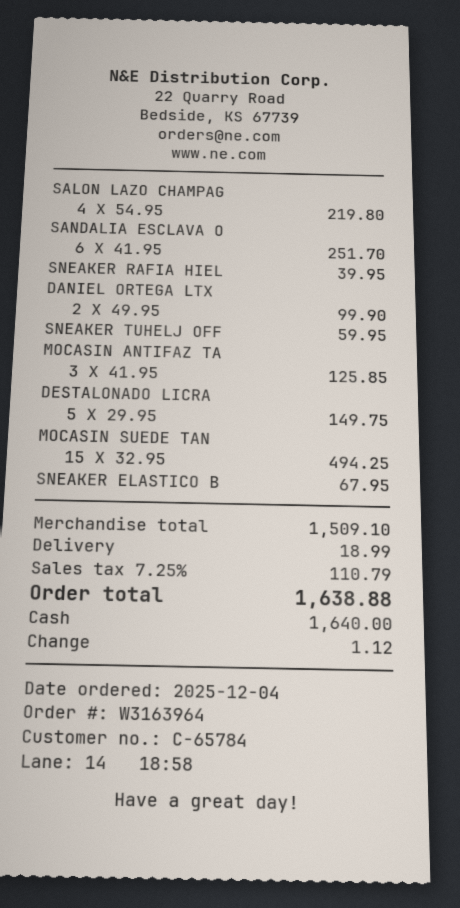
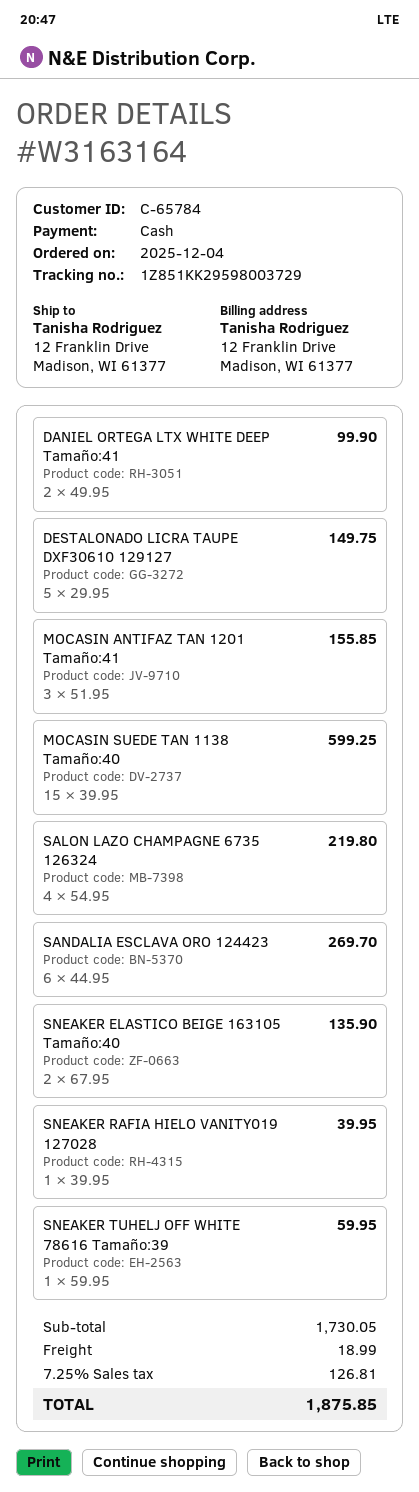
order number: W3163964 -> W3163164
SANDALIA ESCLAVA O: 6 x 41.95 = 251.70 -> 6 x 44.95 = 269.70
MOCASIN ANTIFAZ TA: 3 x 41.95 = 125.85 -> 3 x 51.95 = 155.85
MOCASIN SUEDE TAN: 15 x 32.95 = 494.25 -> 15 x 39.95 = 599.25
SNEAKER ELASTICO B: 1 x 67.95 = 67.95 -> 2 x 67.95 = 135.90
subtotal: 1509.10 -> 1730.05
tax: 7.25% = 110.79 -> 7.25% = 126.81
total: 1638.88 -> 1875.85

